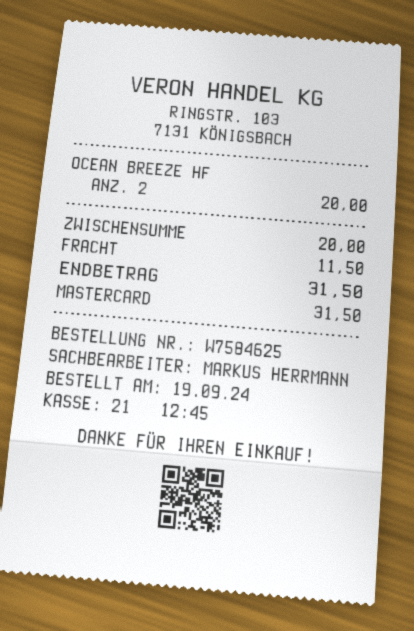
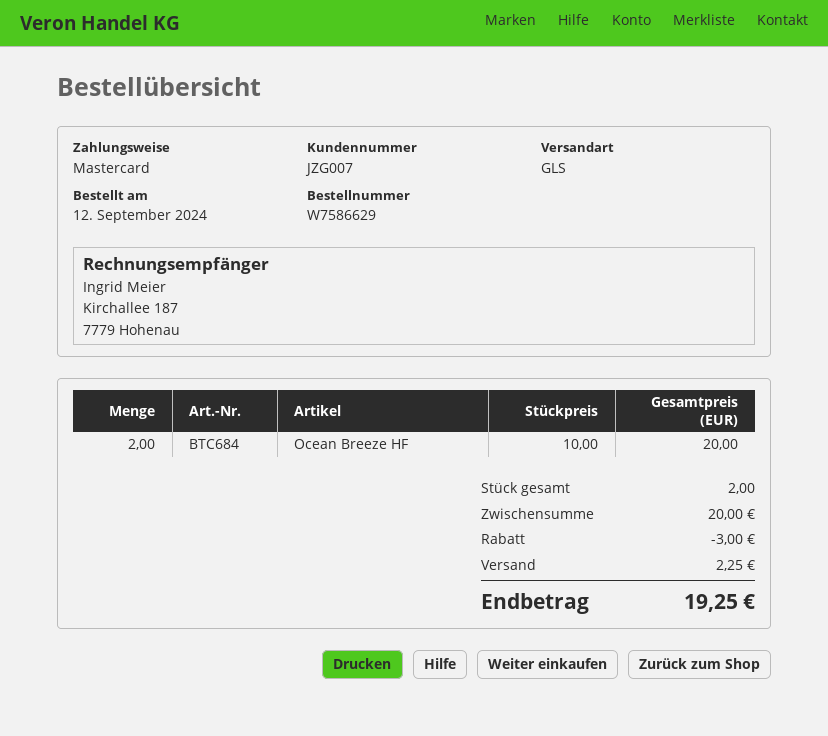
order number: W7584625 -> W7586629
order date: 2024-09-19 -> 2024-09-12
discount: none -> 3.00
shipping: 11.50 -> 2.25
total: 31.50 -> 19.25

